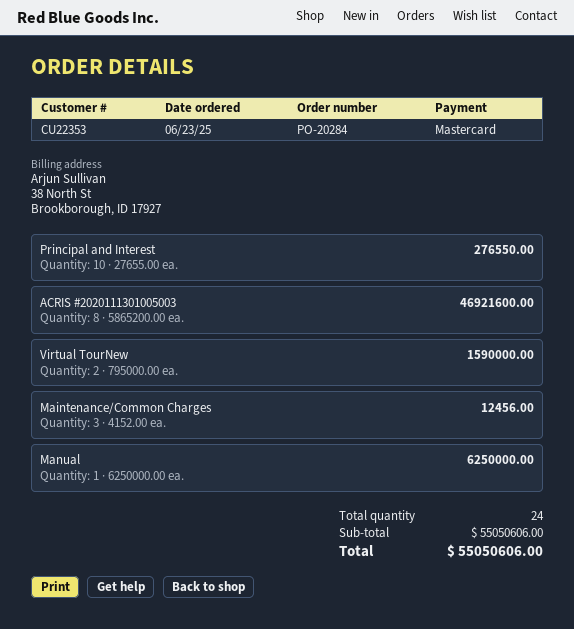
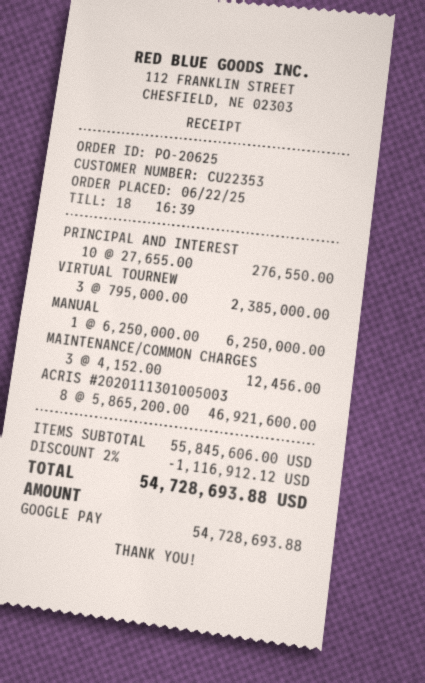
order number: PO-20284 -> PO-20625
order date: 2025-06-23 -> 2025-06-22
payment method: Mastercard -> Google Pay
Virtual TourNew: 2 x 795000.00 = 1590000.00 -> 3 x 795000.00 = 2385000.00
subtotal: 55050606.00 -> 55845606.00
discount: none -> 2% = 1116912.12
total: 55050606.00 -> 54728693.88

